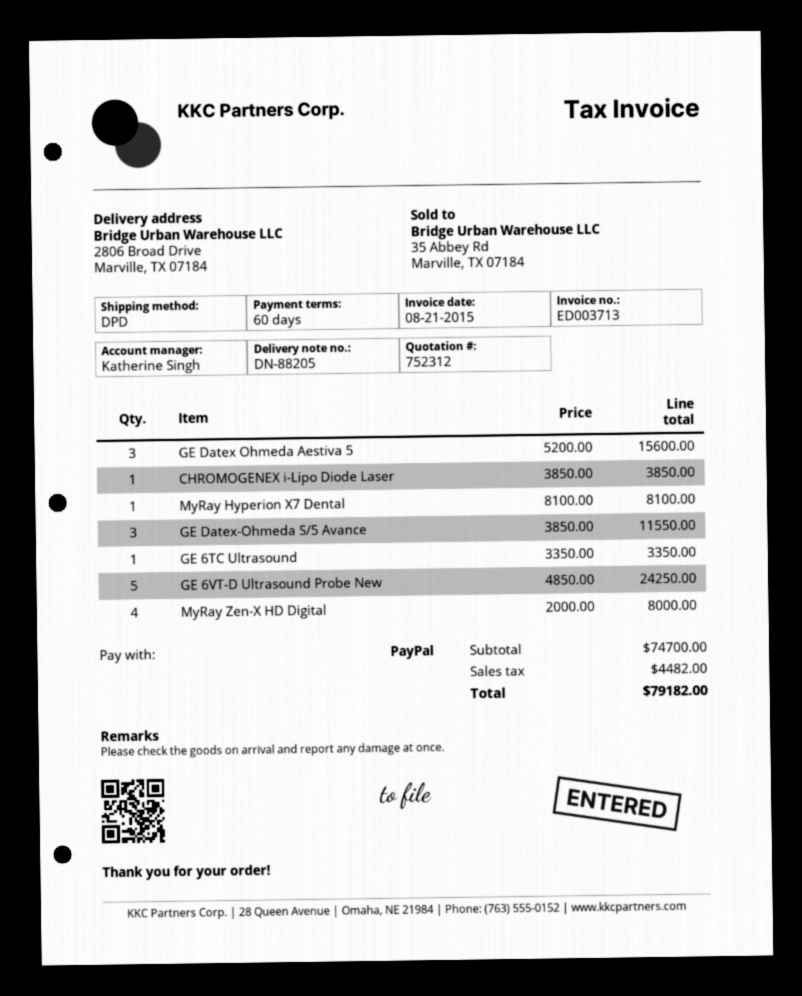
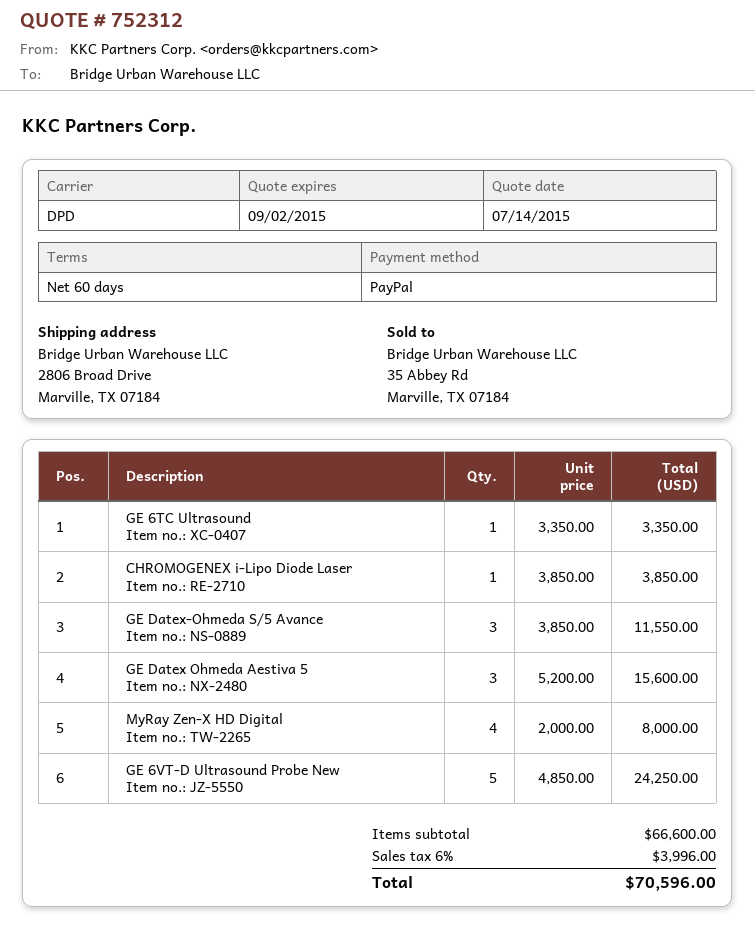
MyRay Hyperion X7 Dental: 1 x 8100.00 = 8100.00 -> none
subtotal: 74700.00 -> 66600.00
tax: 4482.00 -> 3996.00
total: 79182.00 -> 70596.00

